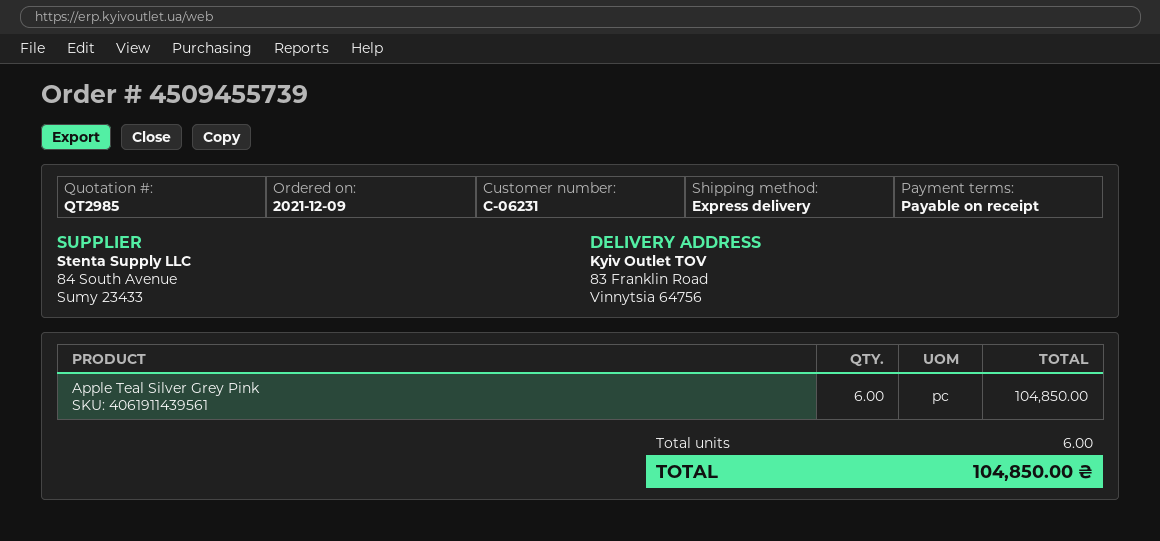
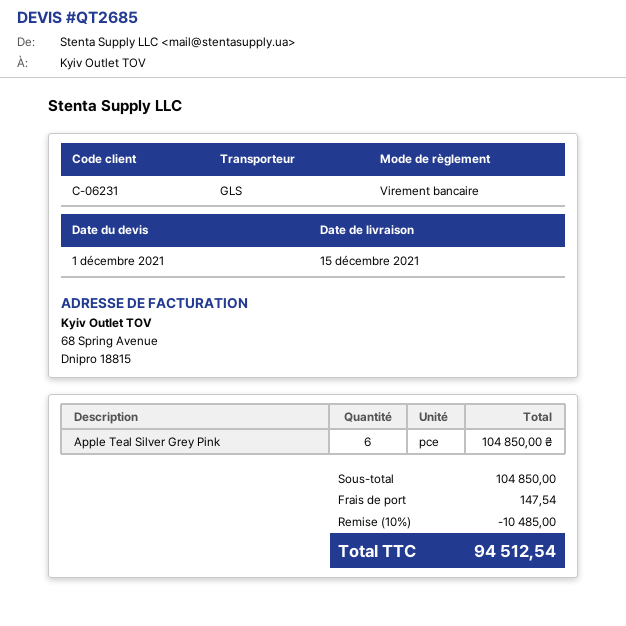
quote number: QT2985 -> QT2685
shipping method: express -> GLS
discount: none -> 10% = 10485.00
shipping: none -> 147.54
total: 104850.00 -> 94512.54

